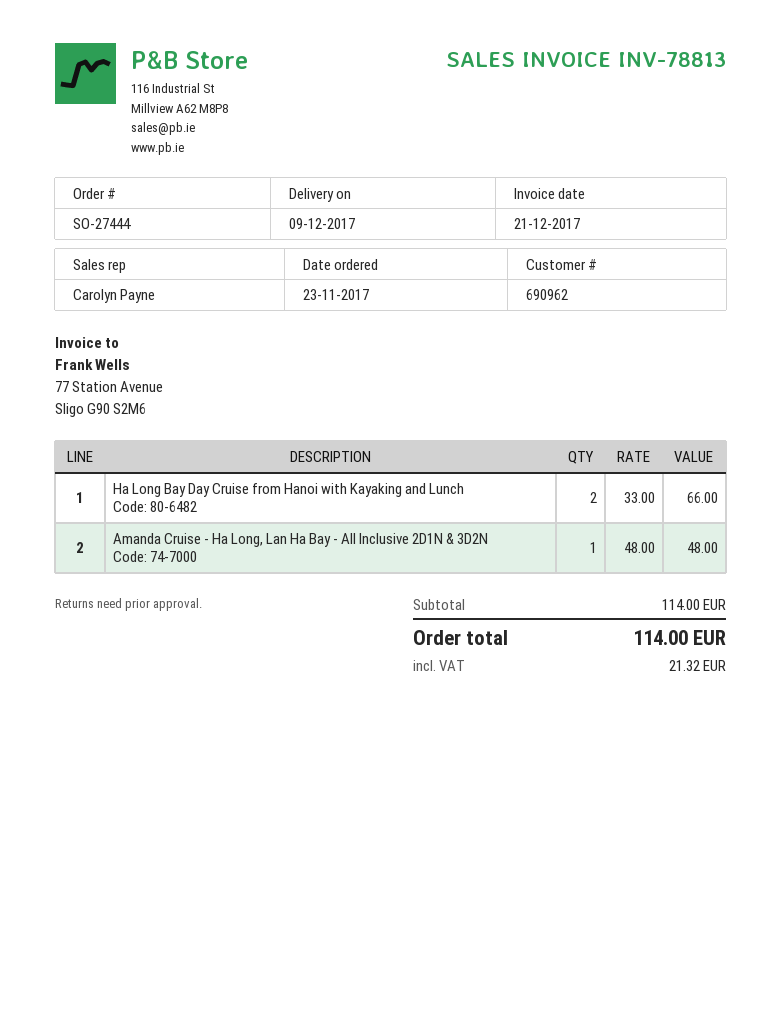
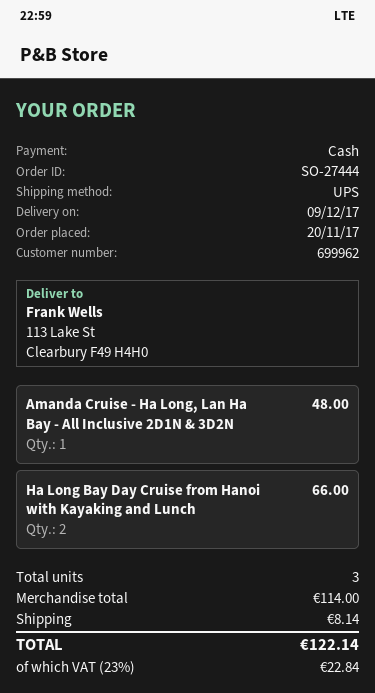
order date: 2017-11-23 -> 2017-11-20
customer number: 690962 -> 699962
shipping: none -> 8.14
tax: 21.32 -> 22.84
total: 114.00 -> 122.14

